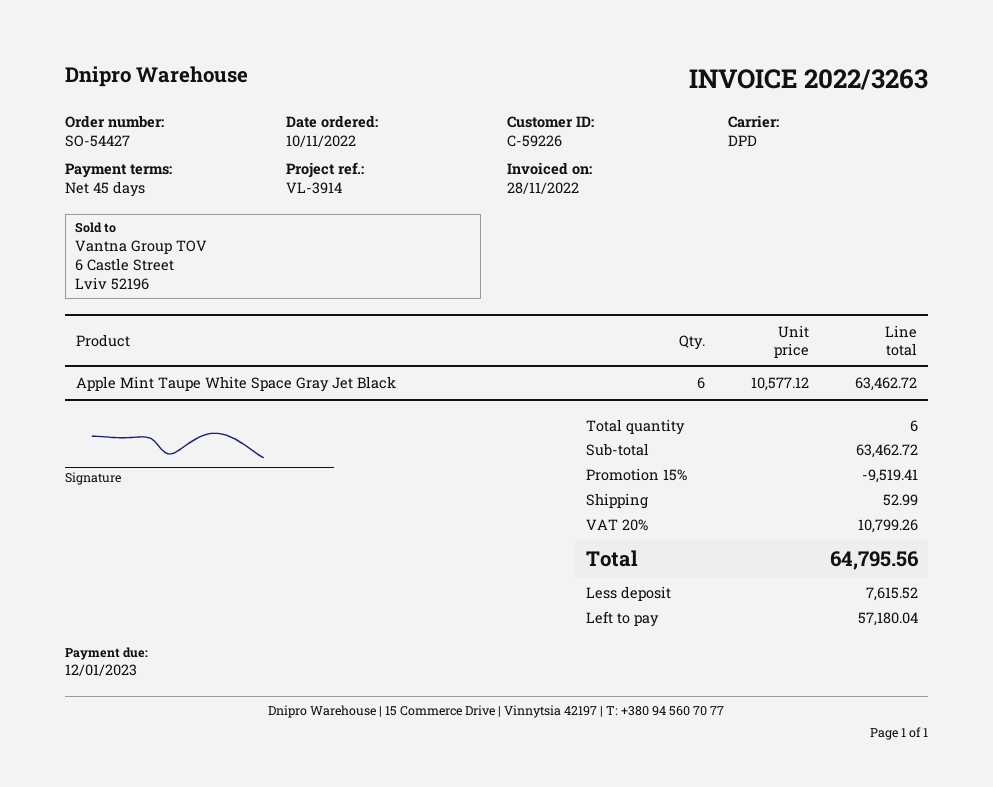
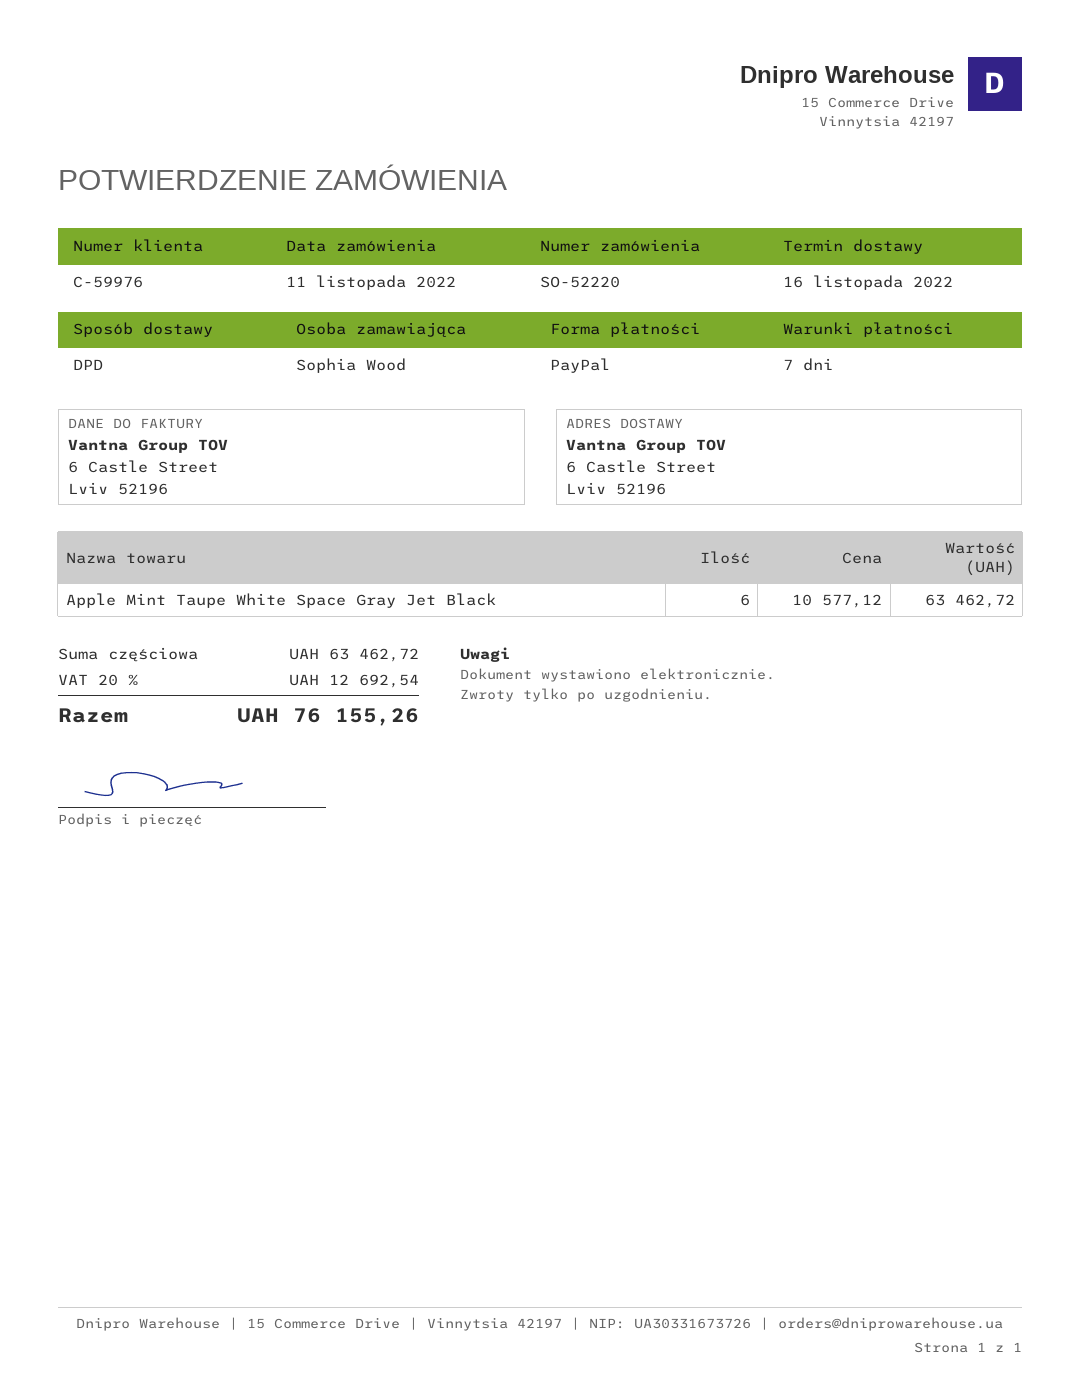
order number: SO-54427 -> SO-52220
order date: 2022-11-10 -> 2022-11-11
payment terms: 45 days -> 7 days
customer number: C-59226 -> C-59976
discount: 15% = 9519.41 -> none
shipping: 52.99 -> none
tax: 20% = 10799.26 -> 20% = 12692.54
total: 64795.56 -> 76155.26

